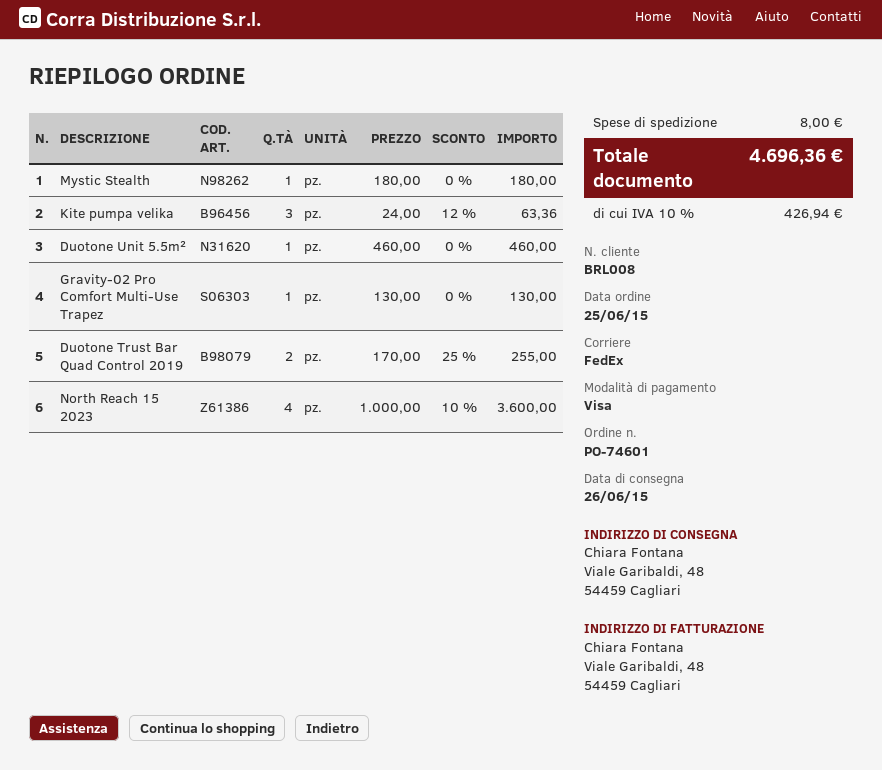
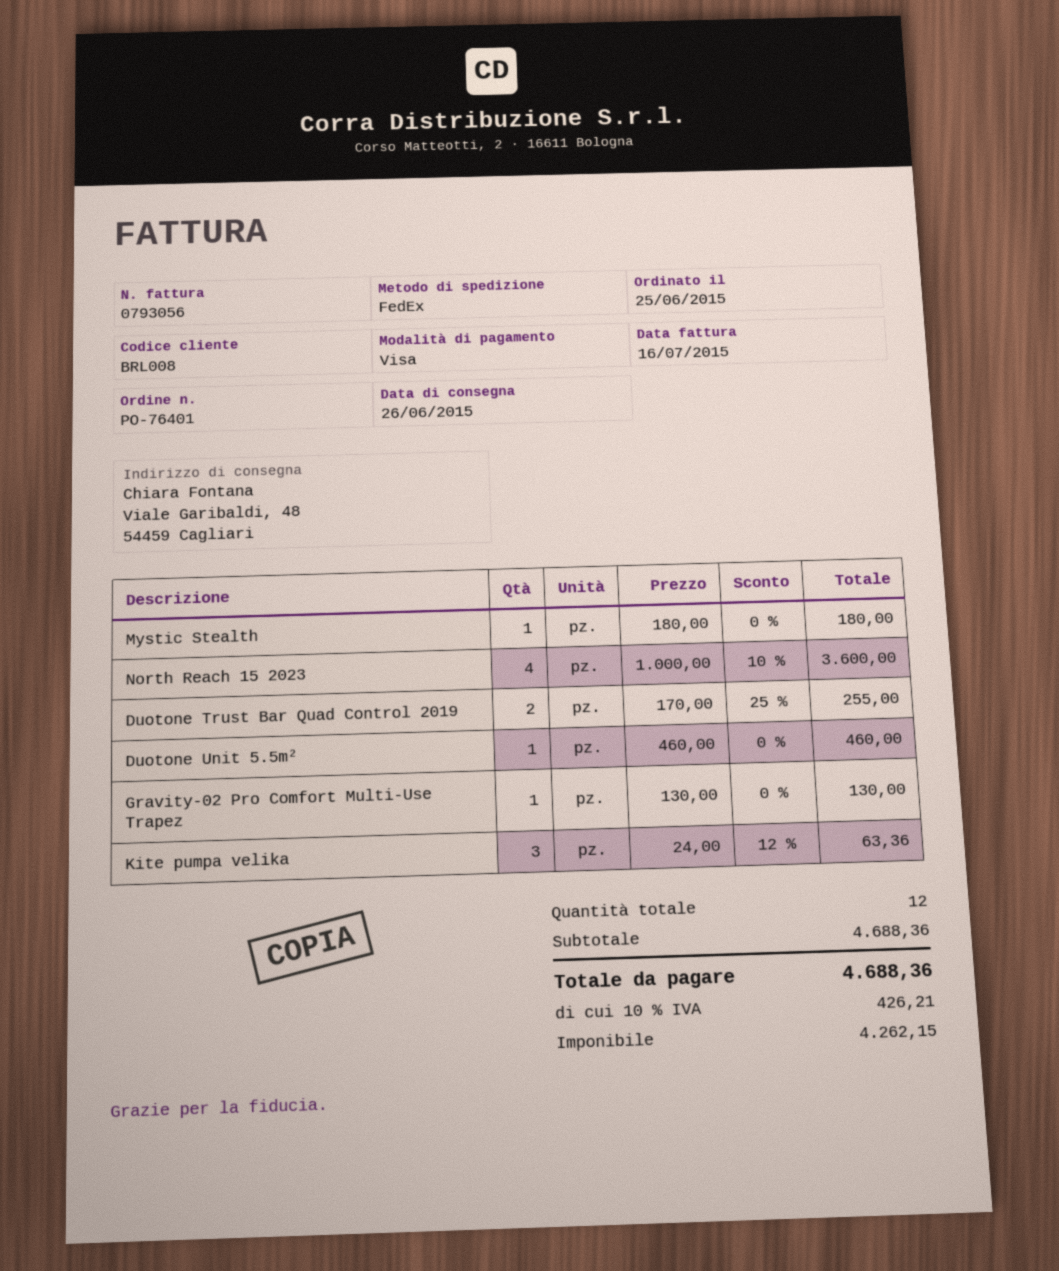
order number: PO-74601 -> PO-76401
shipping: 8.00 -> none
tax: 10% = 426.94 -> 10% = 426.21
total: 4696.36 -> 4688.36

